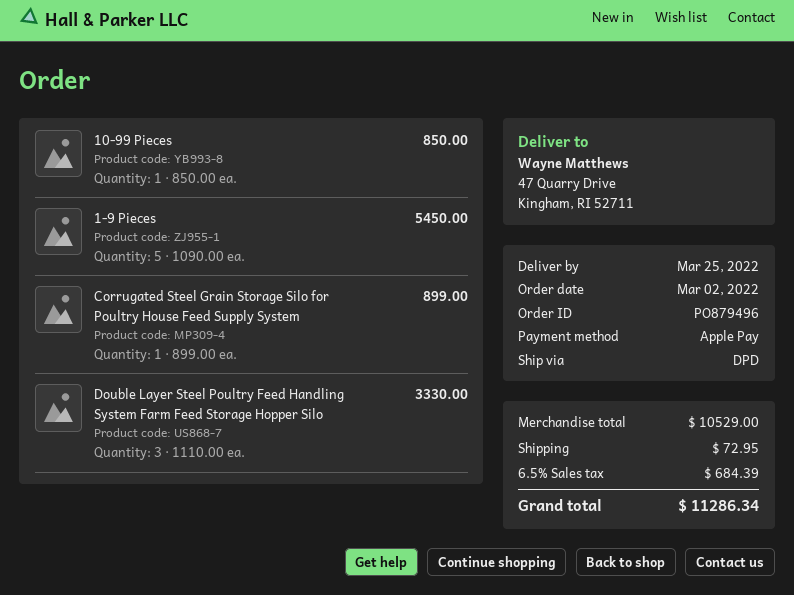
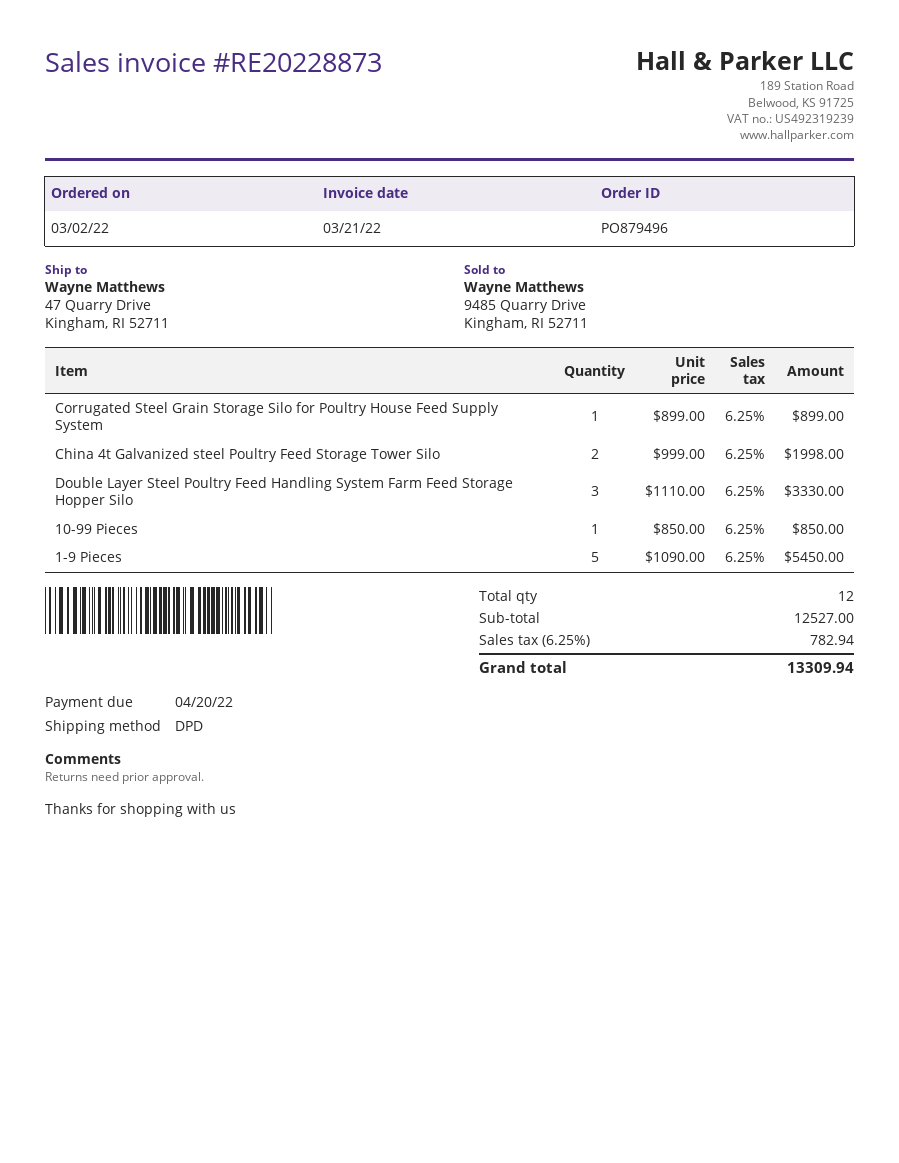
China 4t Galvanized steel Poultry Feed Storage Tower Silo: none -> 2 x 999.00 = 1998.00
subtotal: 10529.00 -> 12527.00
shipping: 72.95 -> none
tax: 6.5% = 684.39 -> 6.25% = 782.94
total: 11286.34 -> 13309.94

